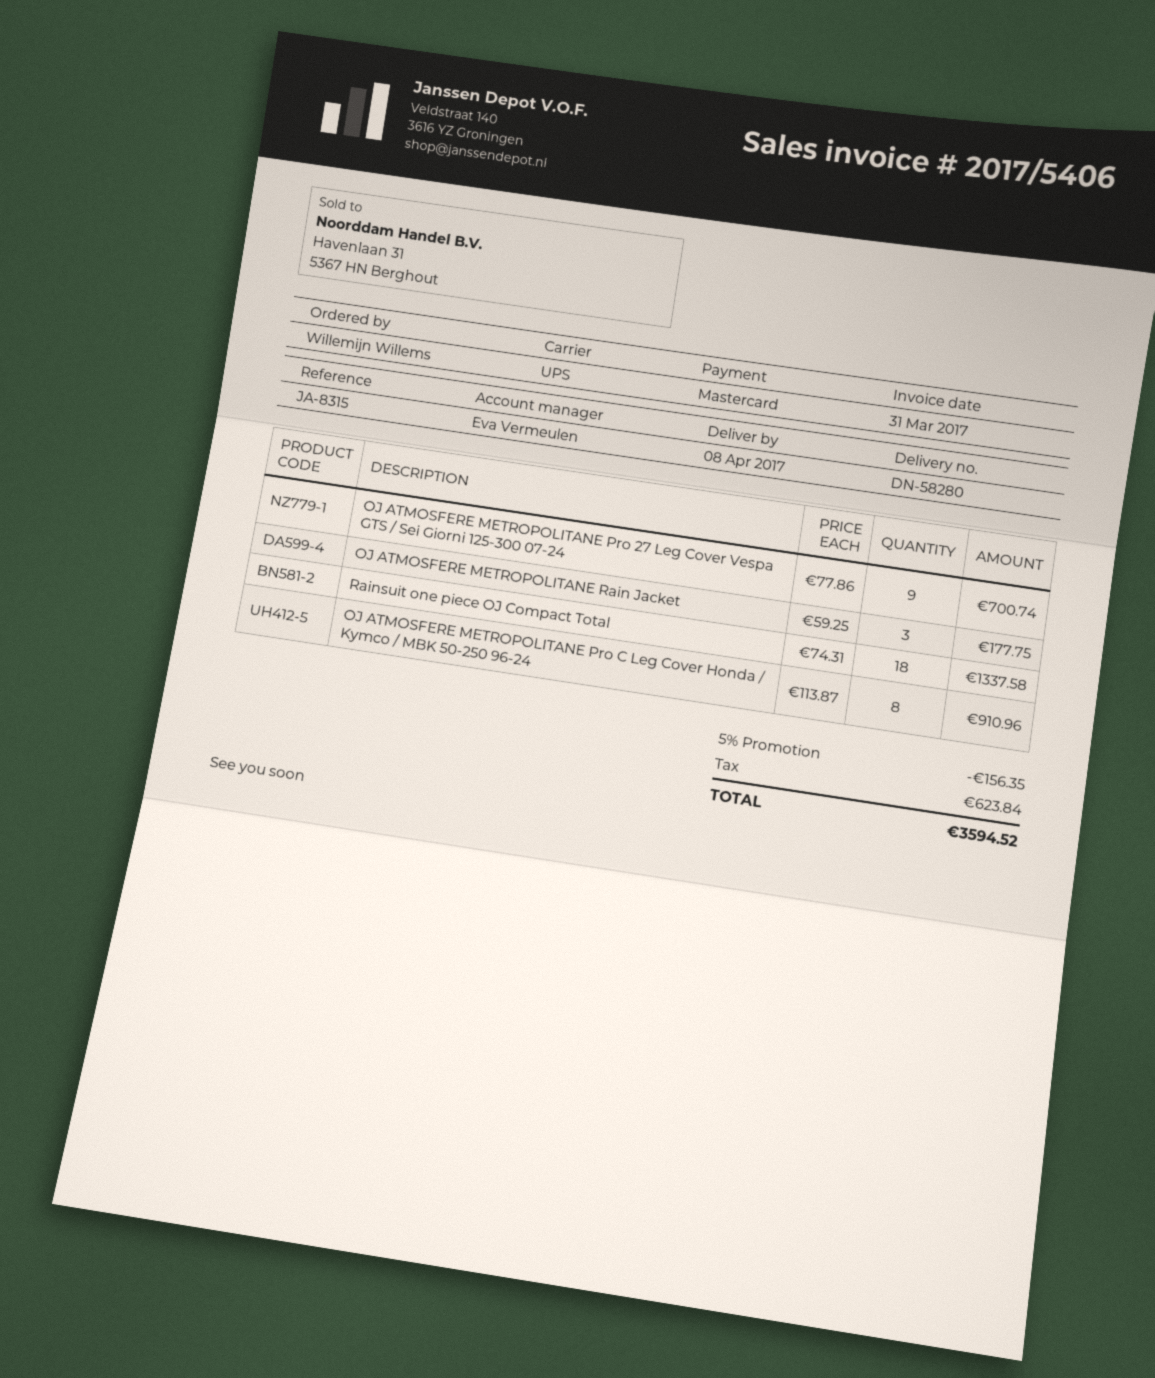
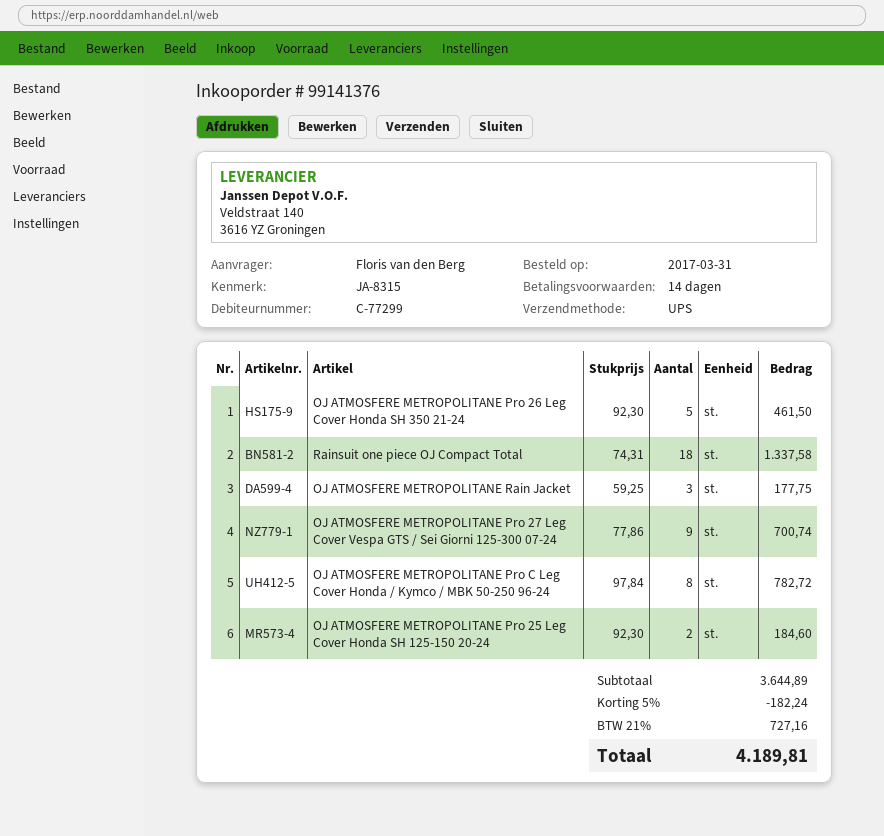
ordered by: Willemijn Willems -> Floris van den Berg
OJ ATMOSFERE METROPOLITANE Pro C Leg Cover Honda / Kymco / MBK 50-250 96-24: 8 x 113.87 = 910.96 -> 8 x 97.84 = 782.72
OJ ATMOSFERE METROPOLITANE Pro 26 Leg Cover Honda SH 350 21-24: none -> 5 x 92.30 = 461.50
OJ ATMOSFERE METROPOLITANE Pro 25 Leg Cover Honda SH 125-150 20-24: none -> 2 x 92.30 = 184.60
discount: 5% = 156.35 -> 5% = 182.24
tax: 623.84 -> 727.16
total: 3594.52 -> 4189.81

